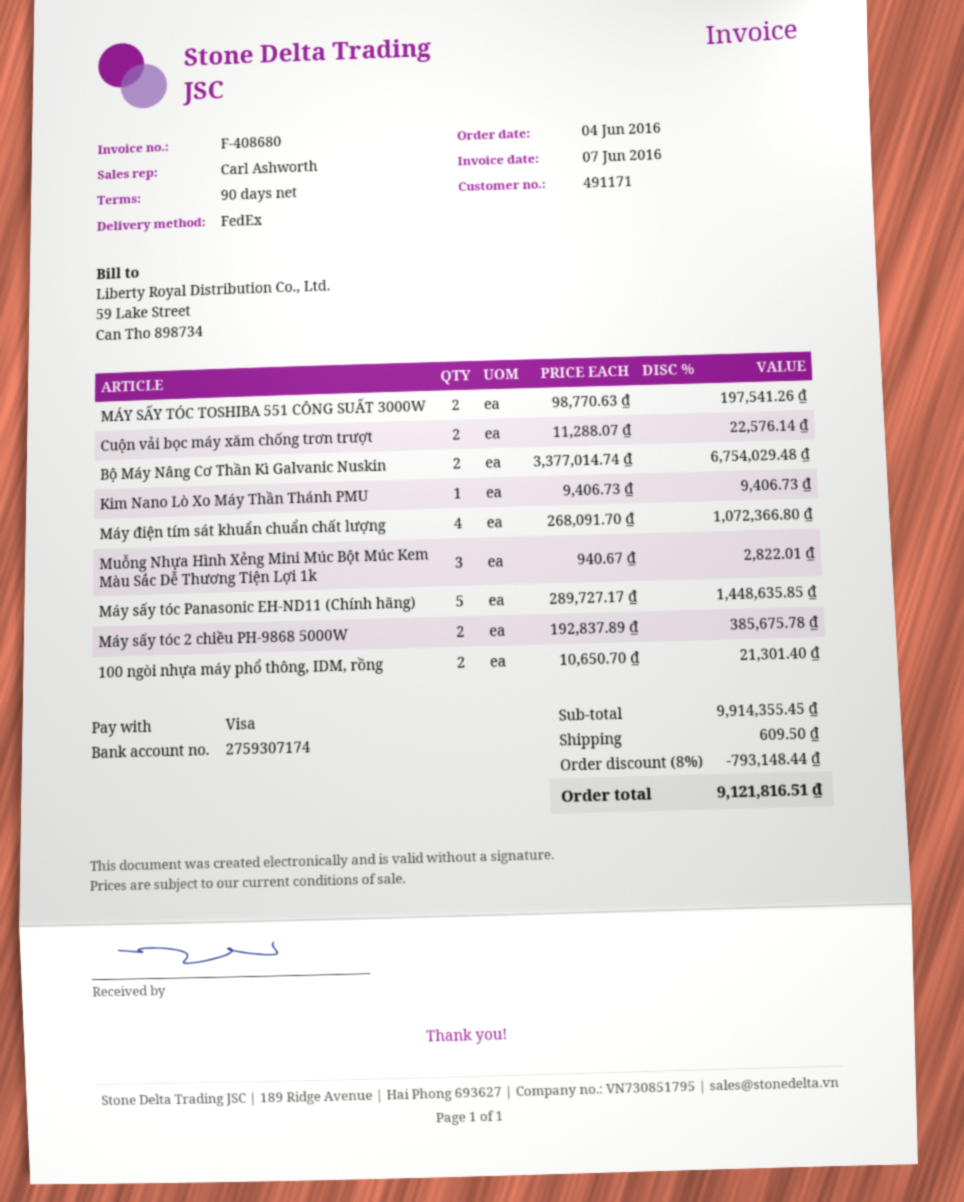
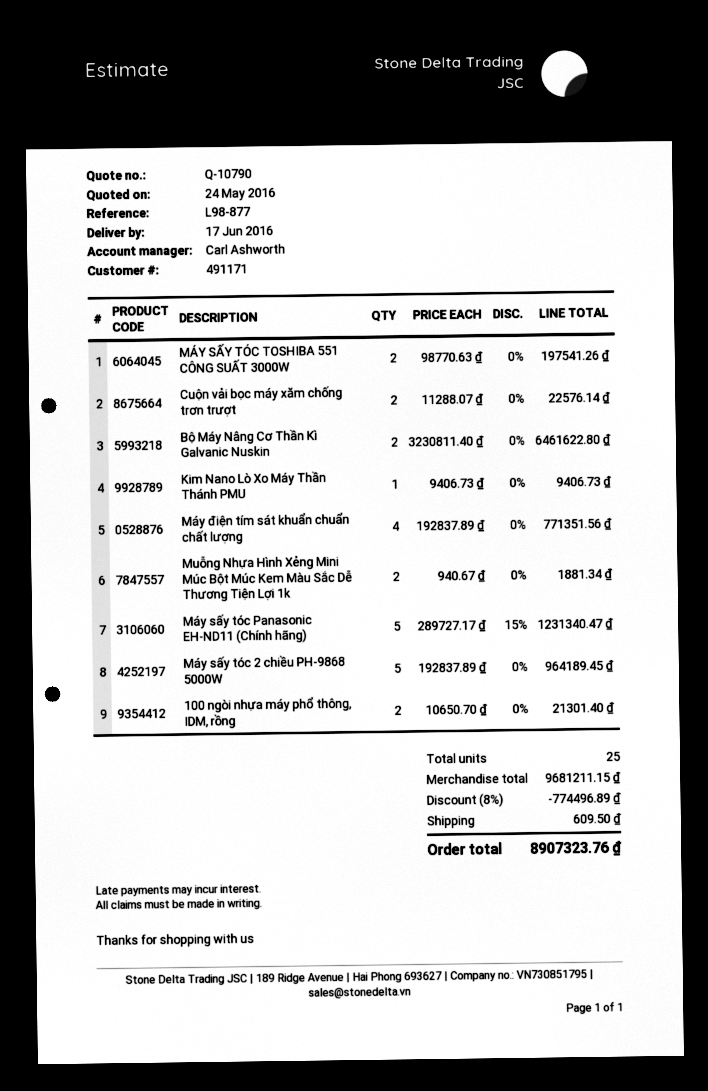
Bộ Máy Nâng Cơ Thần Kì Galvanic Nuskin: 2 x 3377014.74 = 6754029.48 -> 2 x 3230811.40 = 6461622.80
Máy điện tím sát khuẩn chuẩn chất lượng: 4 x 268091.70 = 1072366.80 -> 4 x 192837.89 = 771351.56
Muỗng Nhựa Hình Xẻng Mini Múc Bột Múc Kem Màu Sắc Dễ Thương Tiện Lợi 1k: 3 x 940.67 = 2822.01 -> 2 x 940.67 = 1881.34
Máy sấy tóc Panasonic EH-ND11 (Chính hãng): 5 x 289727.17 = 1448635.85 -> 5 x 289727.17 - 15% = 1231340.47
Máy sấy tóc 2 chiều PH-9868 5000W: 2 x 192837.89 = 385675.78 -> 5 x 192837.89 = 964189.45
subtotal: 9914355.45 -> 9681211.15
discount: 8% = 793148.44 -> 8% = 774496.89
total: 9121816.51 -> 8907323.76

